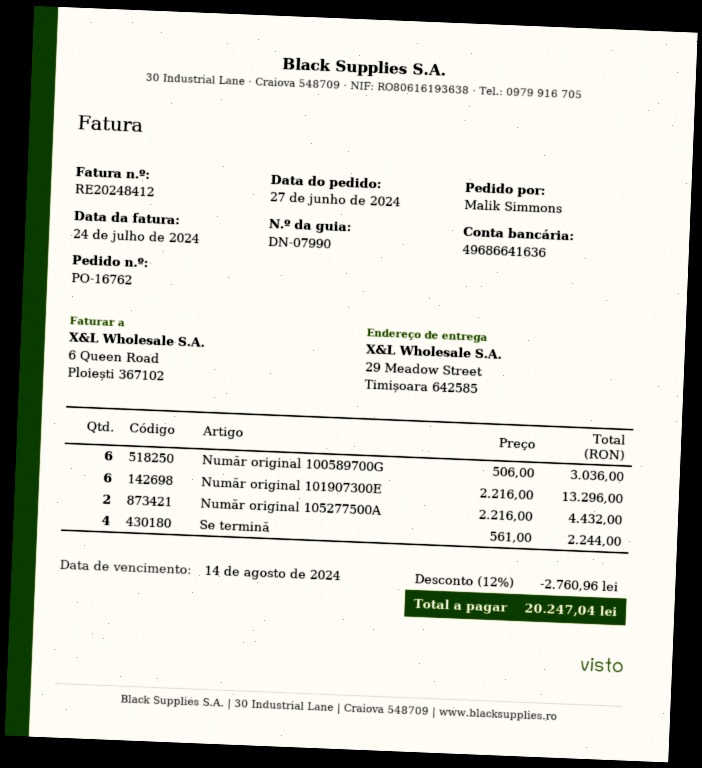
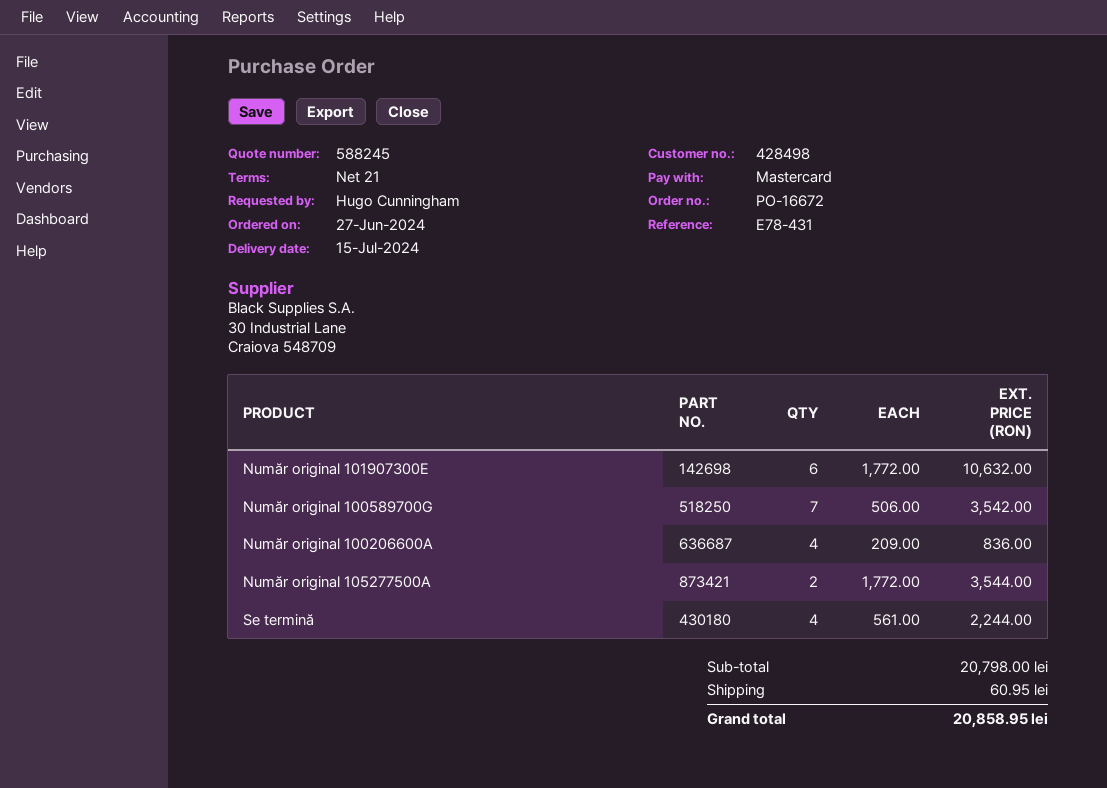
order number: PO-16762 -> PO-16672
ordered by: Malik Simmons -> Hugo Cunningham
Număr original 100589700G: 6 x 506.00 = 3036.00 -> 7 x 506.00 = 3542.00
Număr original 101907300E: 6 x 2216.00 = 13296.00 -> 6 x 1772.00 = 10632.00
Număr original 105277500A: 2 x 2216.00 = 4432.00 -> 2 x 1772.00 = 3544.00
Număr original 100206600A: none -> 4 x 209.00 = 836.00
discount: 12% = 2760.96 -> none
shipping: none -> 60.95
total: 20247.04 -> 20858.95

